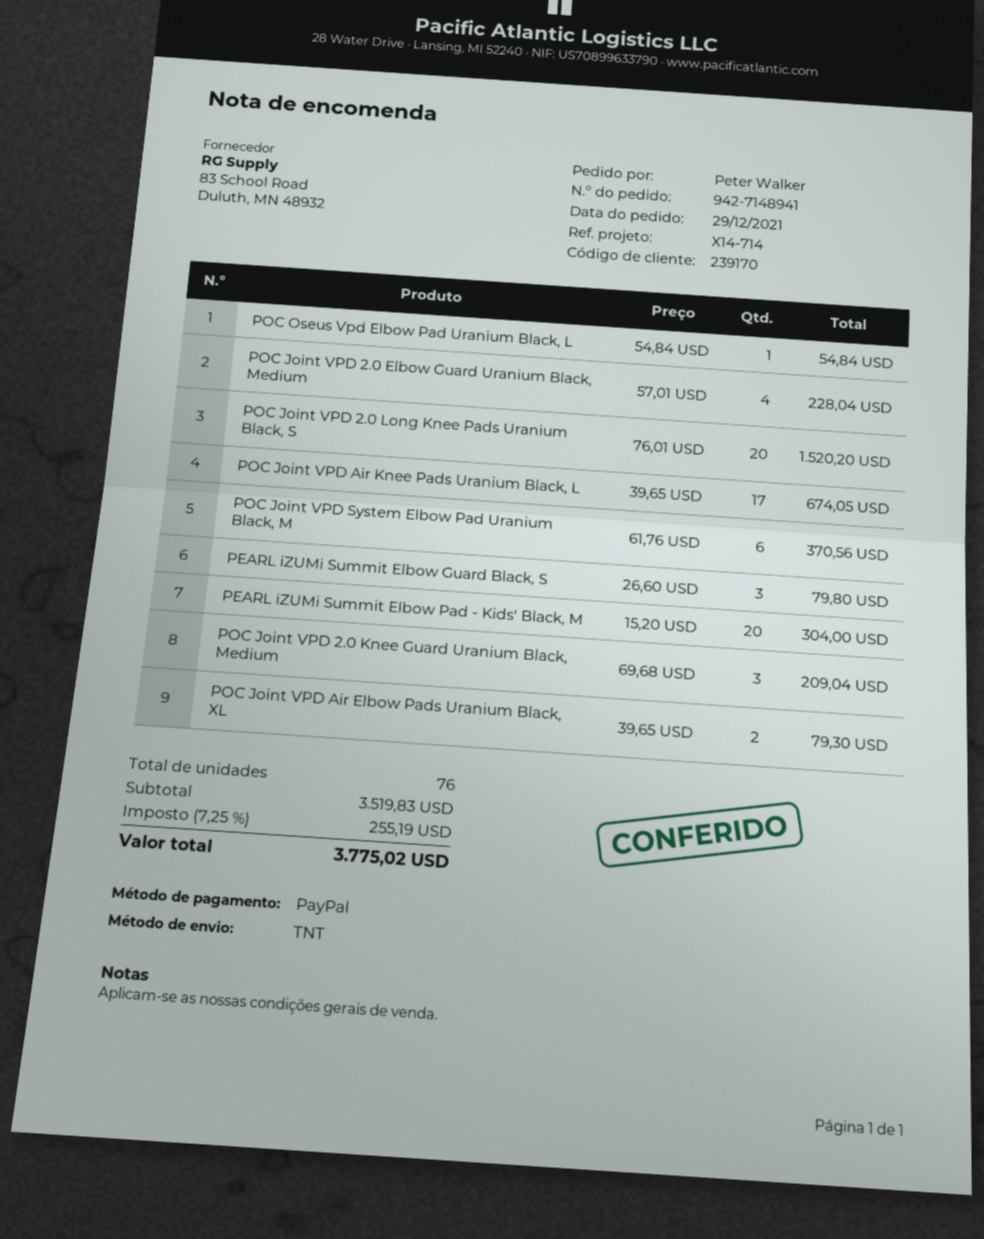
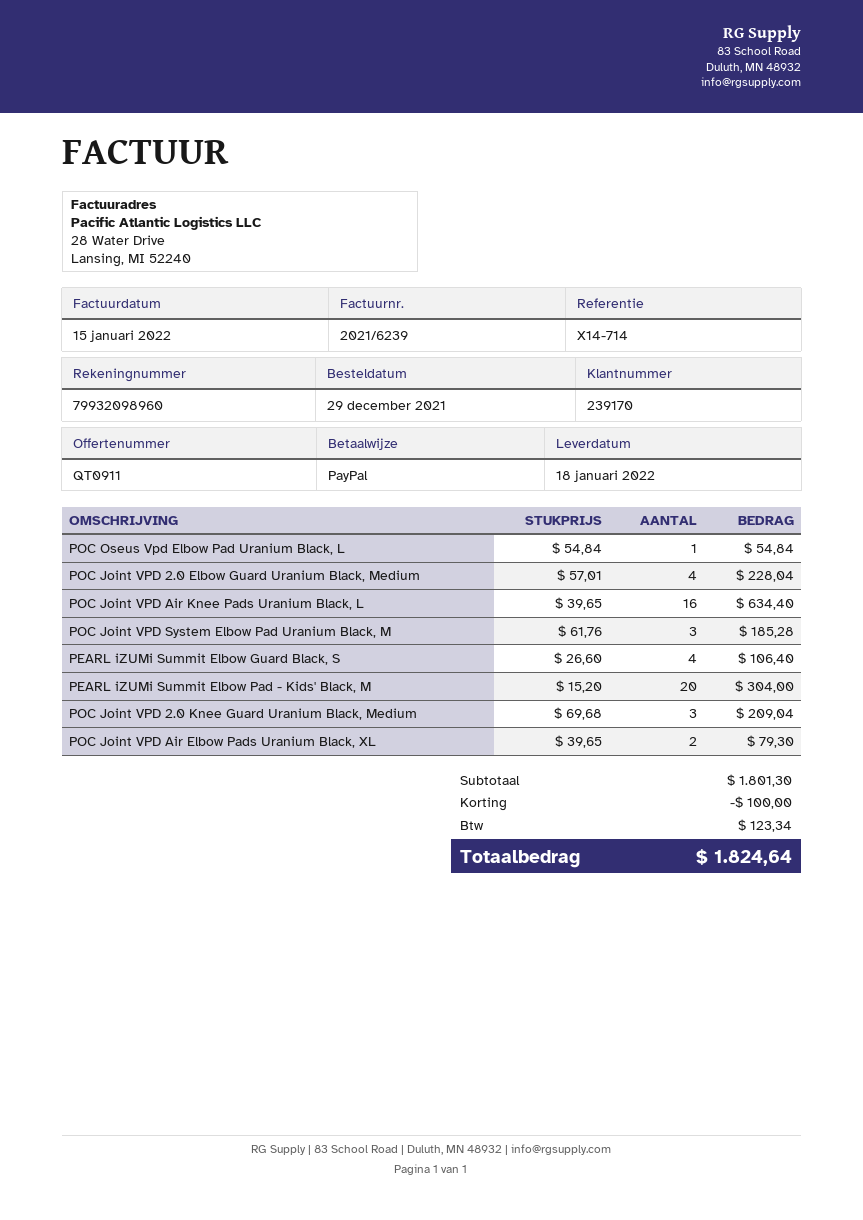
POC Joint VPD 2.0 Long Knee Pads Uranium Black, S: 20 x 76.01 = 1520.20 -> none
POC Joint VPD Air Knee Pads Uranium Black, L: 17 x 39.65 = 674.05 -> 16 x 39.65 = 634.40
POC Joint VPD System Elbow Pad Uranium Black, M: 6 x 61.76 = 370.56 -> 3 x 61.76 = 185.28
PEARL iZUMi Summit Elbow Guard Black, S: 3 x 26.60 = 79.80 -> 4 x 26.60 = 106.40
subtotal: 3519.83 -> 1801.30
discount: none -> 100.00
tax: 255.19 -> 123.34
total: 3775.02 -> 1824.64

